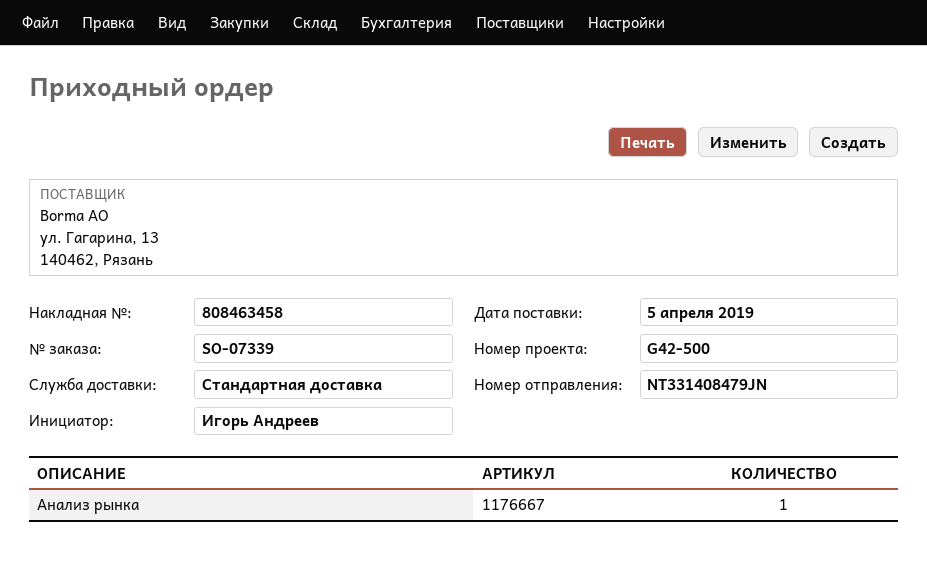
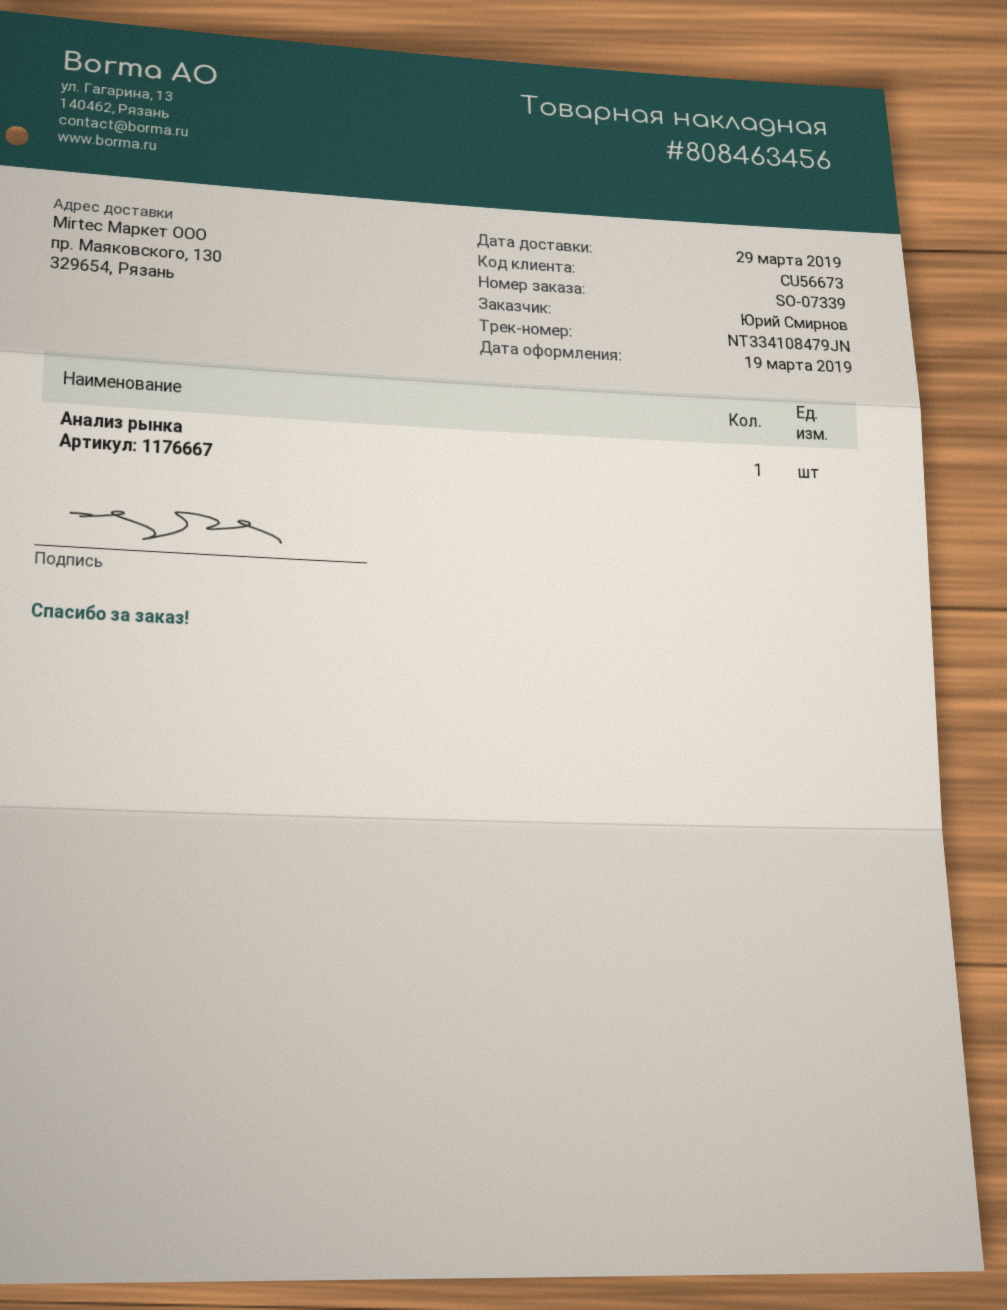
delivery note number: 808463458 -> 808463456
delivery date: 2019-04-05 -> 2019-03-29
ordered by: Игорь Андреев -> Юрий Смирнов
tracking number: NT331408479JN -> NT334108479JN

